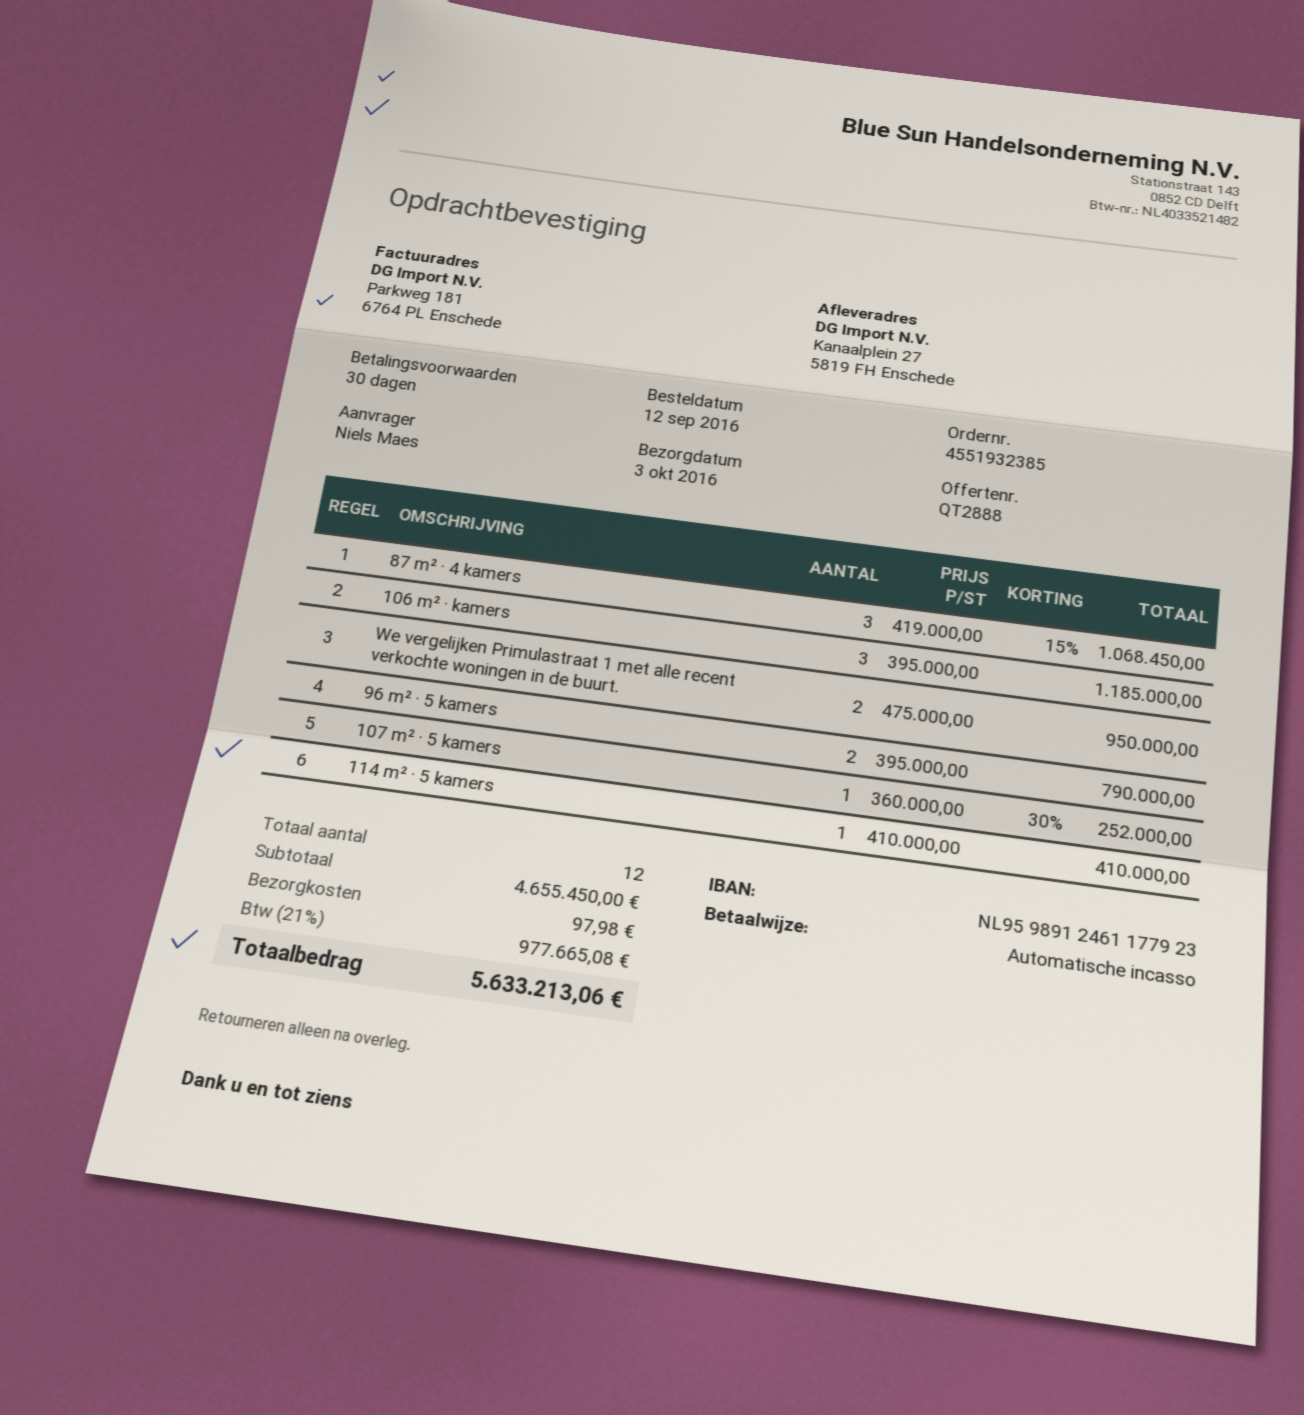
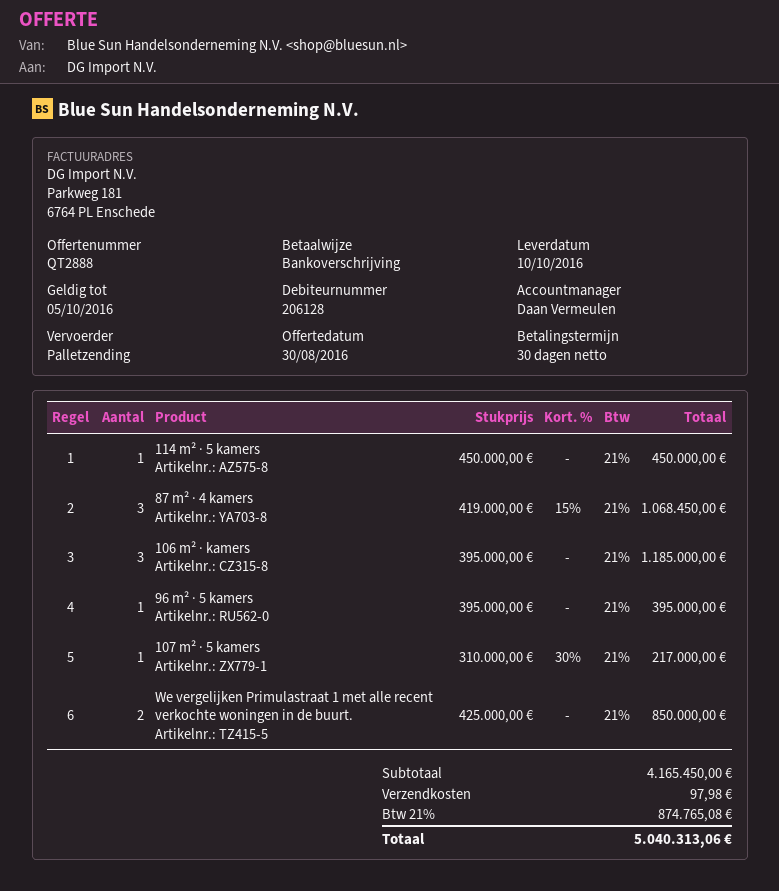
delivery date: 2016-10-03 -> 2016-10-10
payment method: direct debit -> bank transfer
We vergelijken Primulastraat 1 met alle recent verkochte woningen in de buurt.: 2 x 475000.00 = 950000.00 -> 2 x 425000.00 = 850000.00
96 m² · 5 kamers: 2 x 395000.00 = 790000.00 -> 1 x 395000.00 = 395000.00
107 m² · 5 kamers: 1 x 360000.00 - 30% = 252000.00 -> 1 x 310000.00 - 30% = 217000.00
114 m² · 5 kamers: 1 x 410000.00 = 410000.00 -> 1 x 450000.00 = 450000.00
subtotal: 4655450.00 -> 4165450.00
tax: 21% = 977665.08 -> 21% = 874765.08
total: 5633213.06 -> 5040313.06

